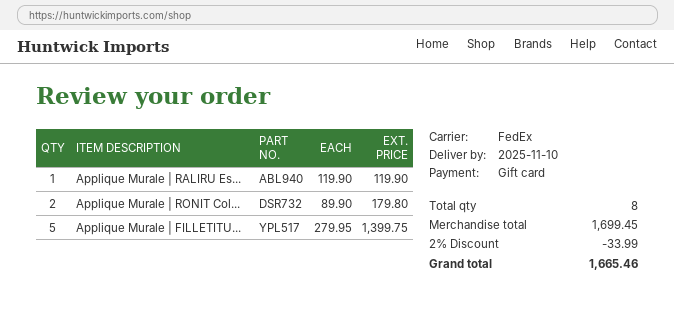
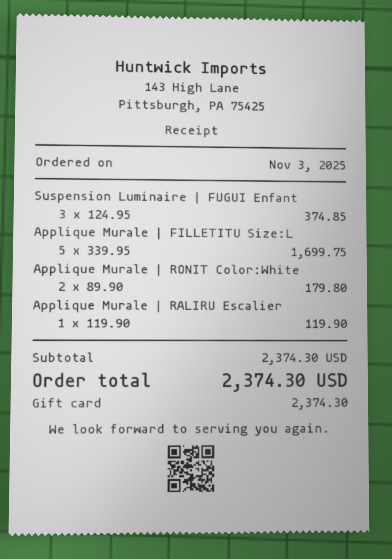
Applique Murale | FILLETITU...: 5 x 279.95 = 1399.75 -> 5 x 339.95 = 1699.75
Suspension Luminaire | FUGUI Enfant: none -> 3 x 124.95 = 374.85
subtotal: 1699.45 -> 2374.30
discount: 2% = 33.99 -> none
total: 1665.46 -> 2374.30

